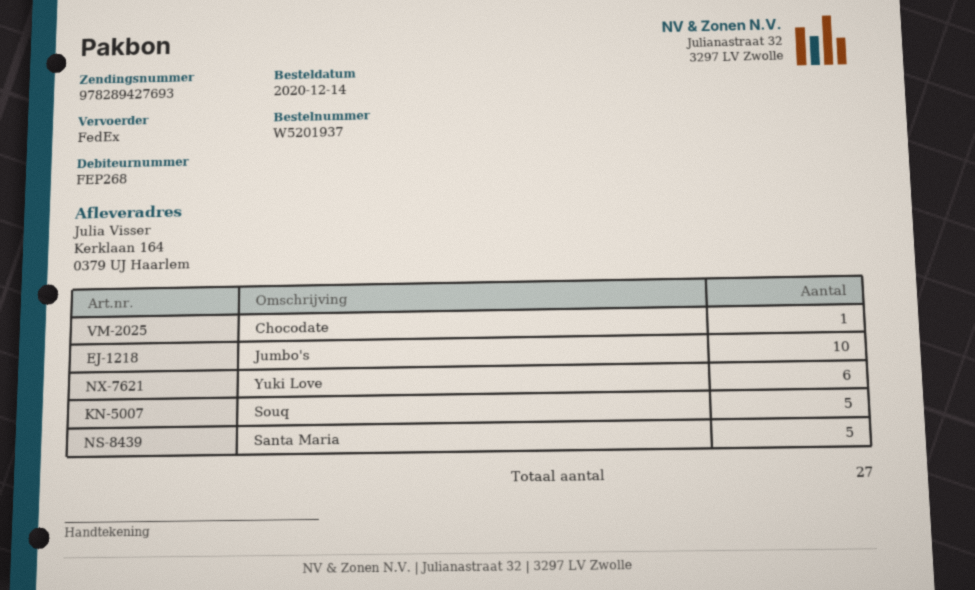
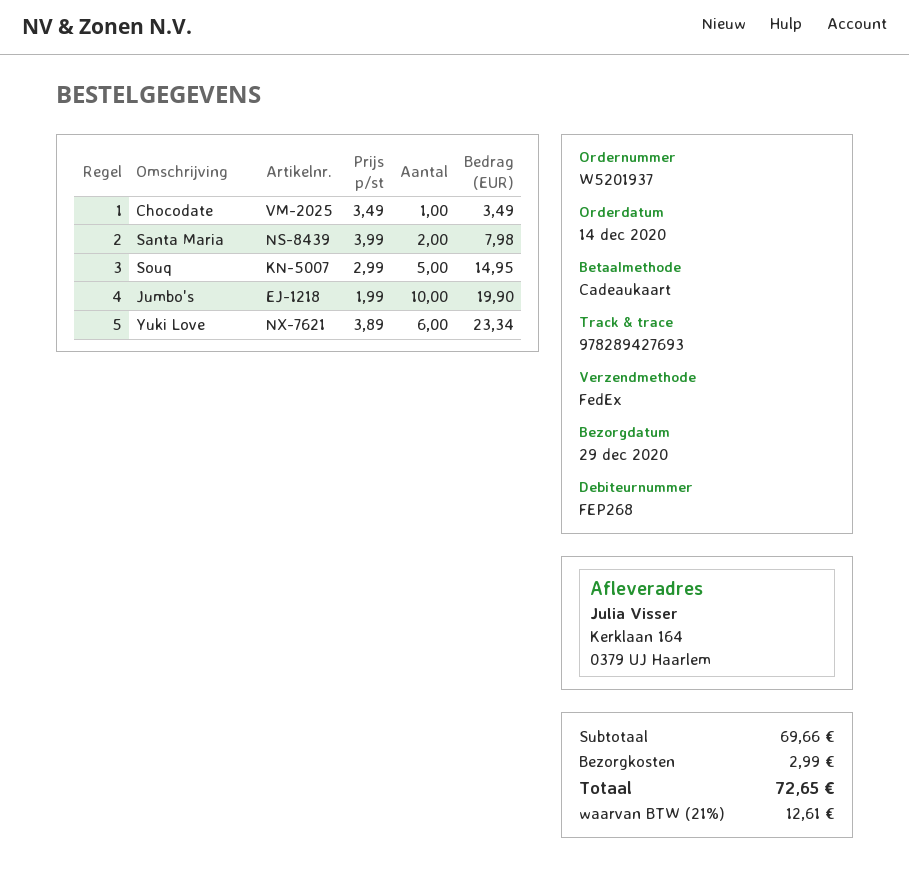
Santa Maria: 5 -> 2

